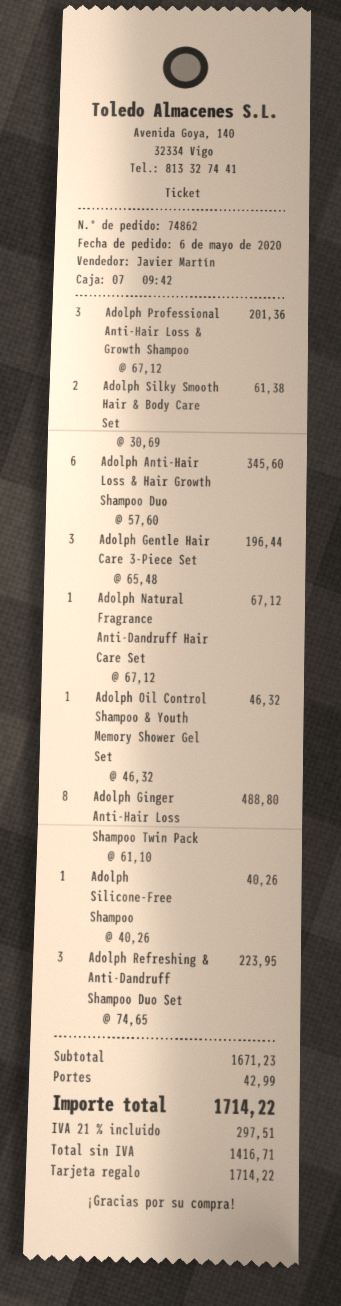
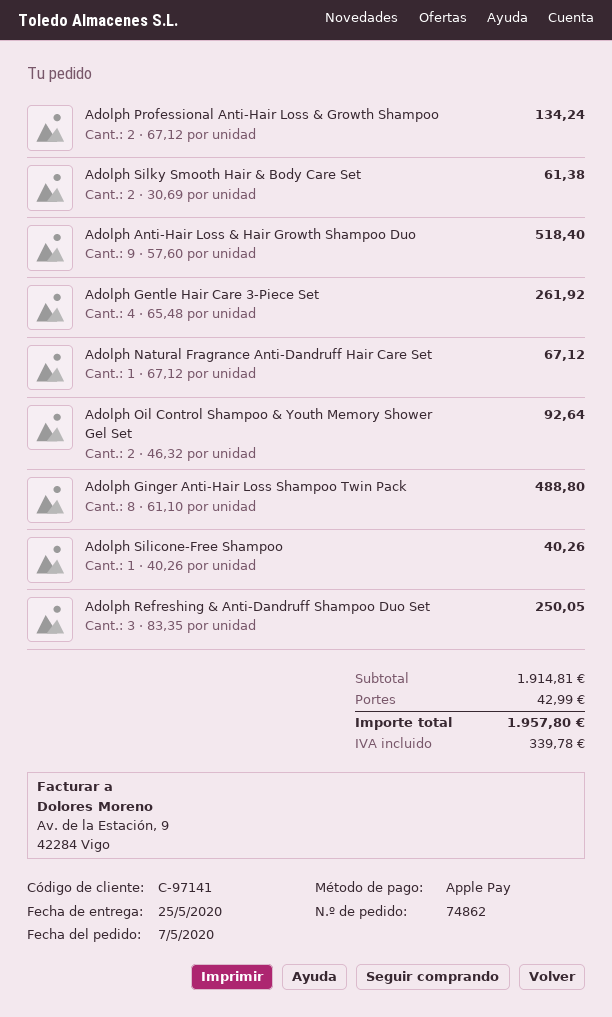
order date: 2020-05-06 -> 2020-05-07
payment method: gift card -> Apple Pay
Adolph Professional Anti-Hair Loss & Growth Shampoo: 3 x 67.12 = 201.36 -> 2 x 67.12 = 134.24
Adolph Anti-Hair Loss & Hair Growth Shampoo Duo: 6 x 57.60 = 345.60 -> 9 x 57.60 = 518.40
Adolph Gentle Hair Care 3-Piece Set: 3 x 65.48 = 196.44 -> 4 x 65.48 = 261.92
Adolph Oil Control Shampoo & Youth Memory Shower Gel Set: 1 x 46.32 = 46.32 -> 2 x 46.32 = 92.64
Adolph Refreshing & Anti-Dandruff Shampoo Duo Set: 3 x 74.65 = 223.95 -> 3 x 83.35 = 250.05
subtotal: 1671.23 -> 1914.81
tax: 297.51 -> 339.78
total: 1714.22 -> 1957.80

